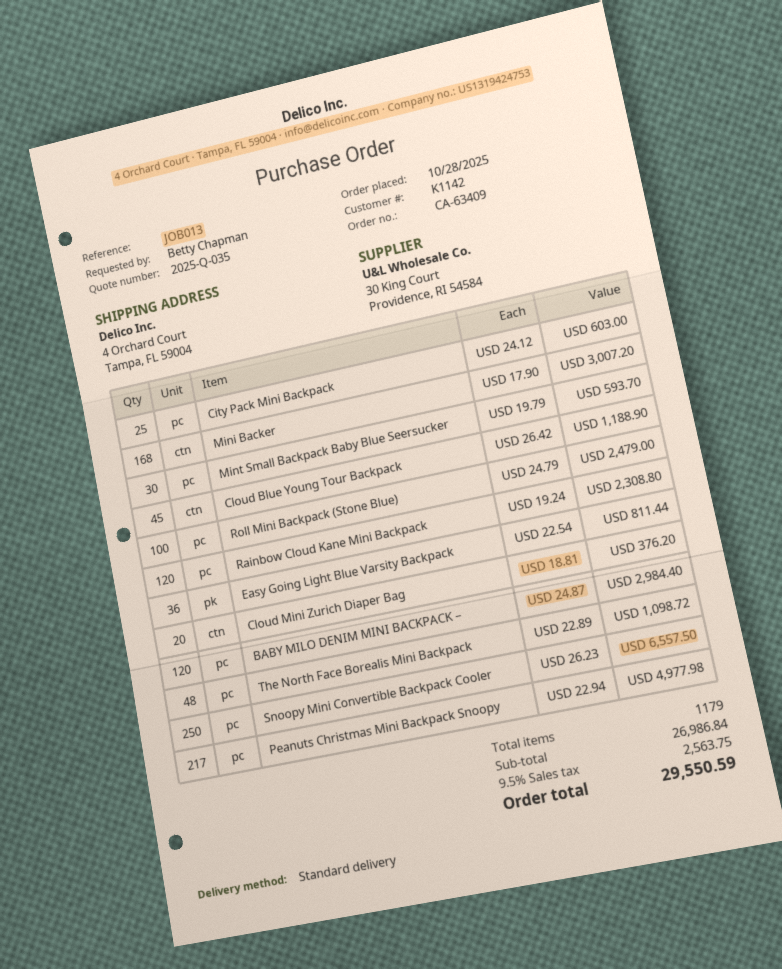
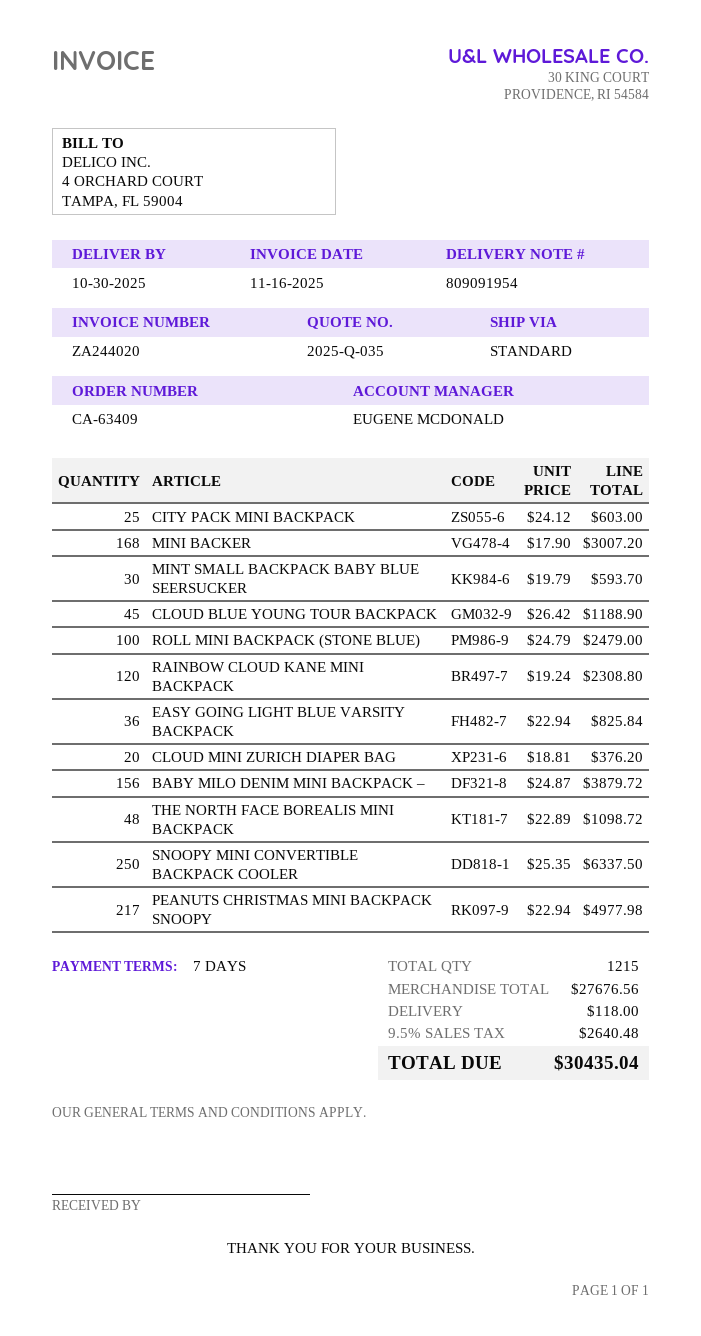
Easy Going Light Blue Varsity Backpack: 36 x 22.54 = 811.44 -> 36 x 22.94 = 825.84
BABY MILO DENIM MINI BACKPACK –: 120 x 24.87 = 2984.40 -> 156 x 24.87 = 3879.72
Snoopy Mini Convertible Backpack Cooler: 250 x 26.23 = 6557.50 -> 250 x 25.35 = 6337.50
total quantity: 1179 -> 1215
subtotal: 26986.84 -> 27676.56
shipping: none -> 118.00
tax: 9.5% = 2563.75 -> 9.5% = 2640.48
total: 29550.59 -> 30435.04

